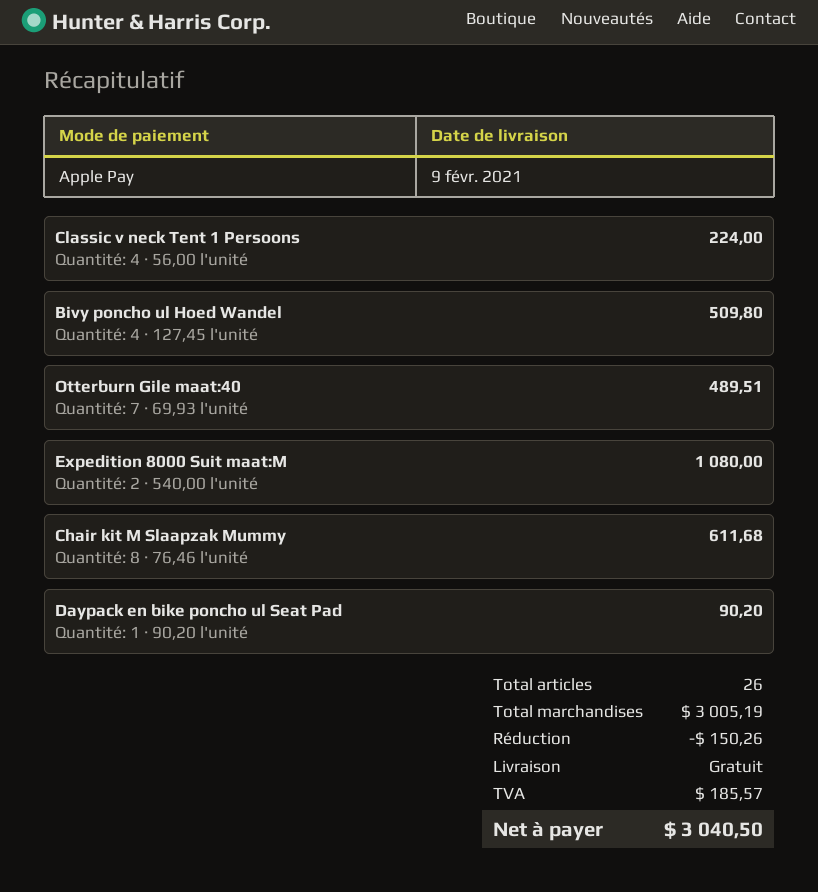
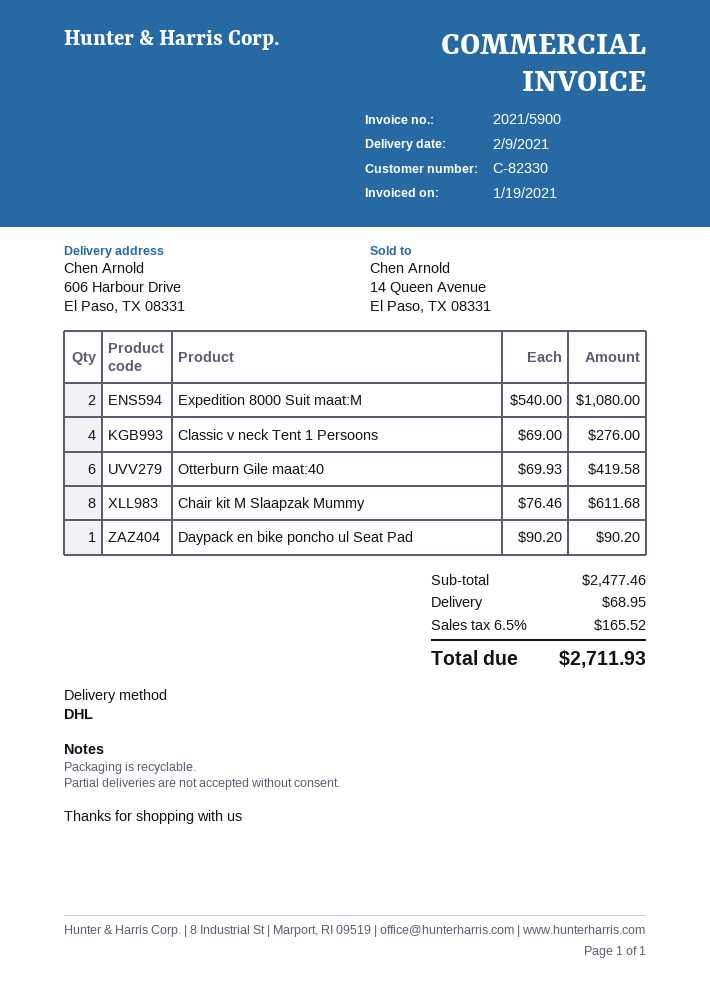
Classic v neck Tent 1 Persoons: 4 x 56.00 = 224.00 -> 4 x 69.00 = 276.00
Bivy poncho ul Hoed Wandel: 4 x 127.45 = 509.80 -> none
Otterburn Gile maat:40: 7 x 69.93 = 489.51 -> 6 x 69.93 = 419.58
subtotal: 3005.19 -> 2477.46
discount: 150.26 -> none
shipping: 0.00 -> 68.95
tax: 185.57 -> 165.52
total: 3040.50 -> 2711.93

